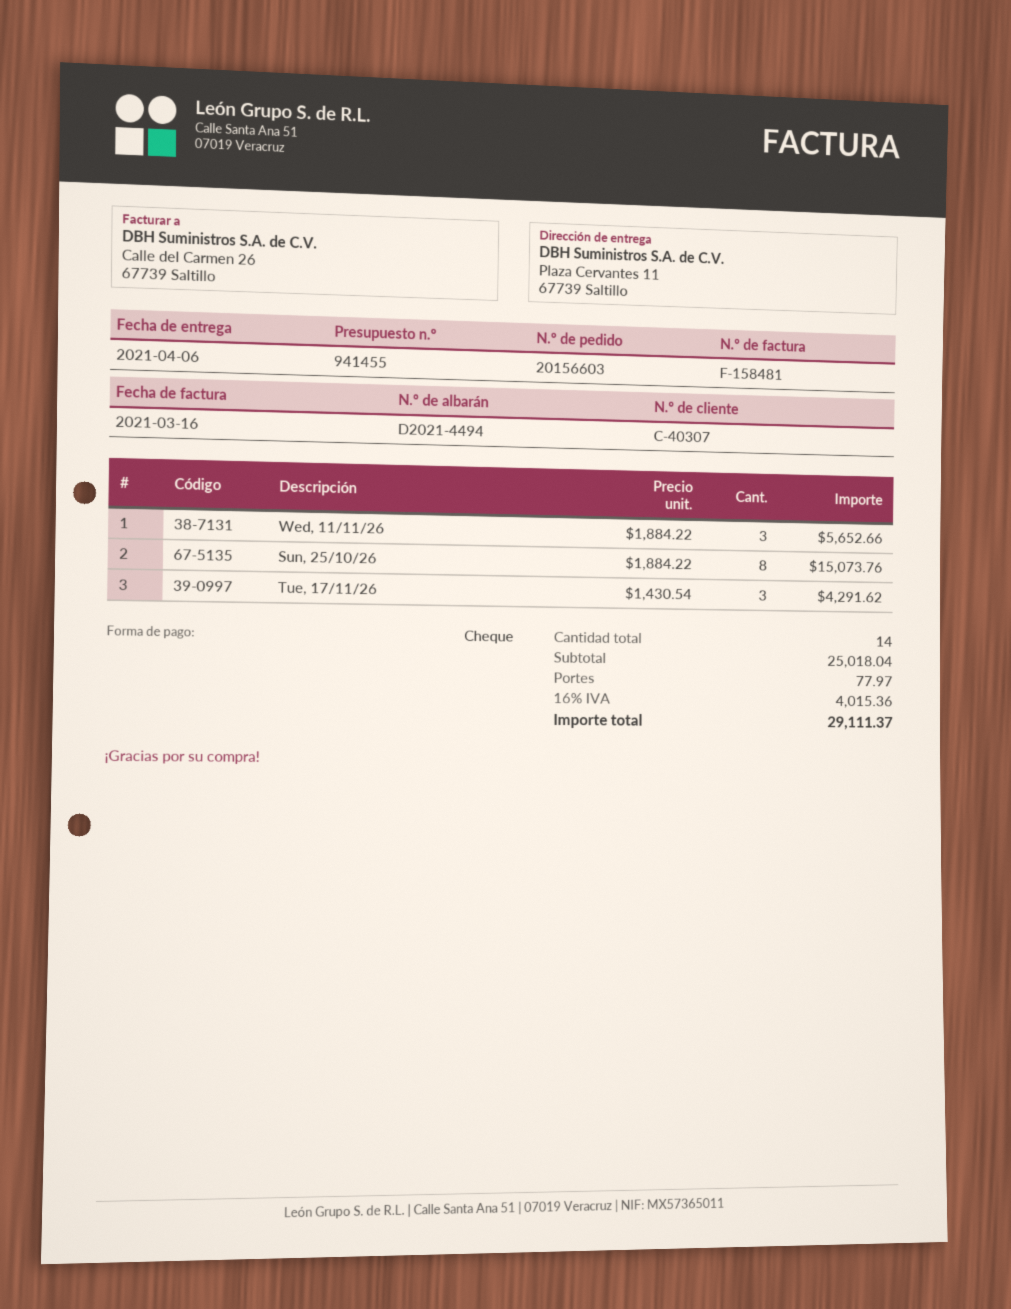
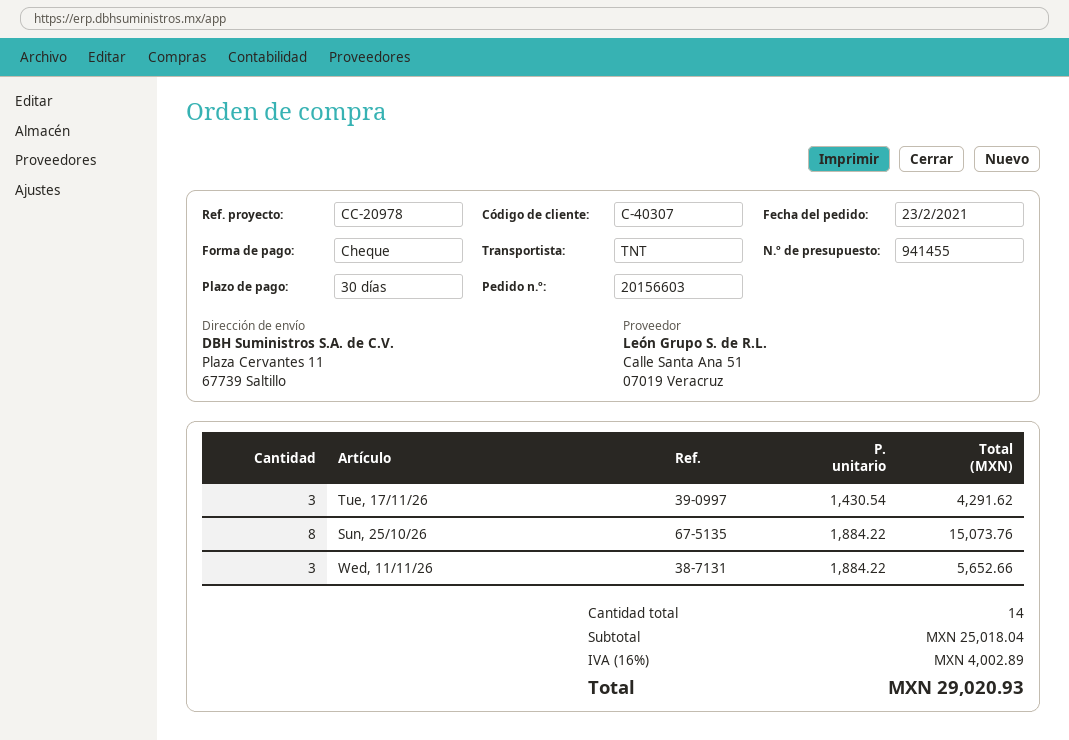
shipping: 77.97 -> none
tax: 16% = 4015.36 -> 16% = 4002.89
total: 29111.37 -> 29020.93

